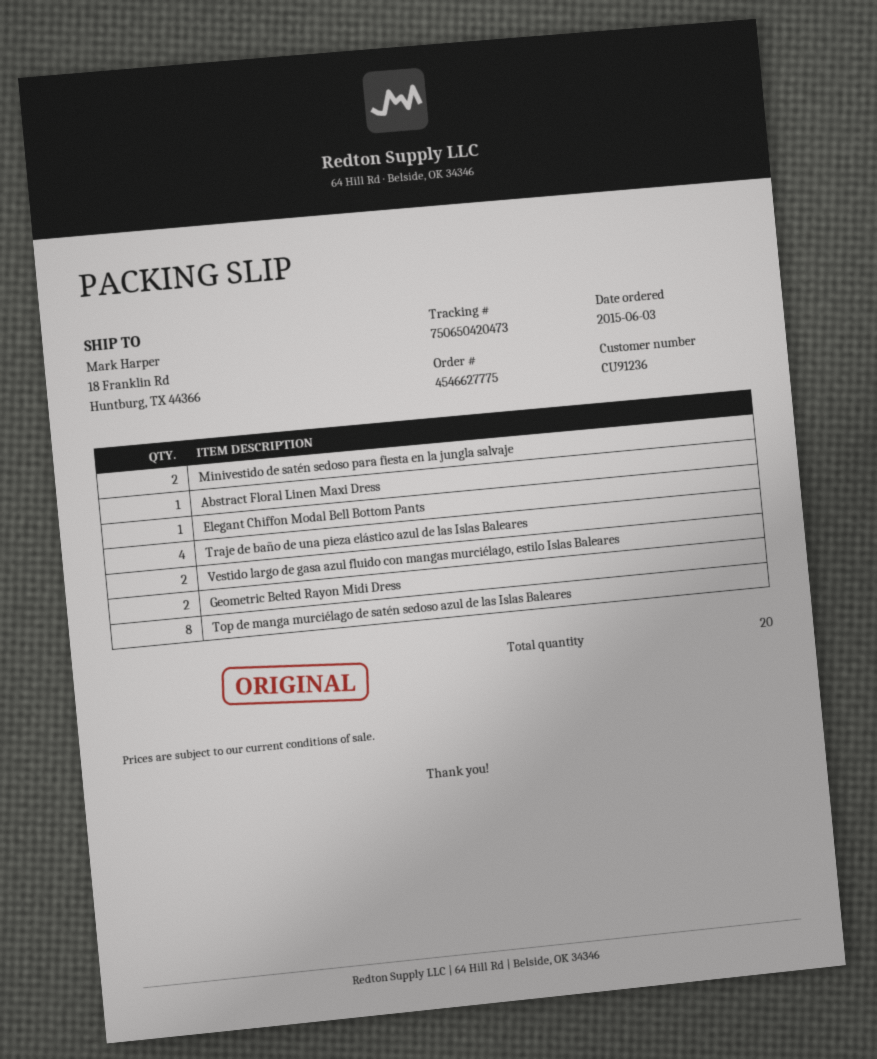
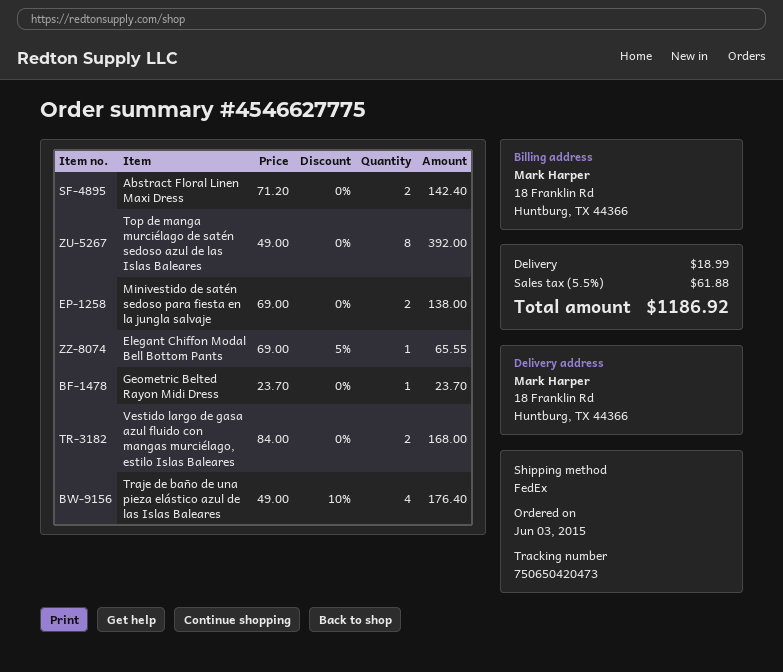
Abstract Floral Linen Maxi Dress: 1 -> 2
Geometric Belted Rayon Midi Dress: 2 -> 1

